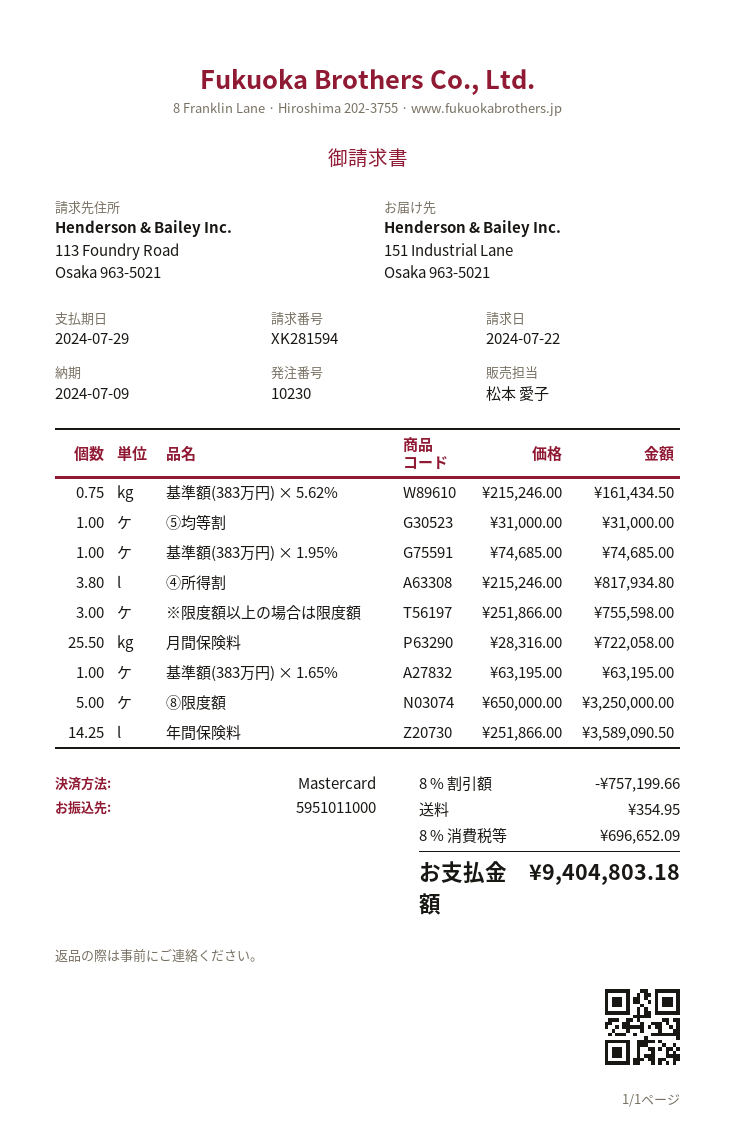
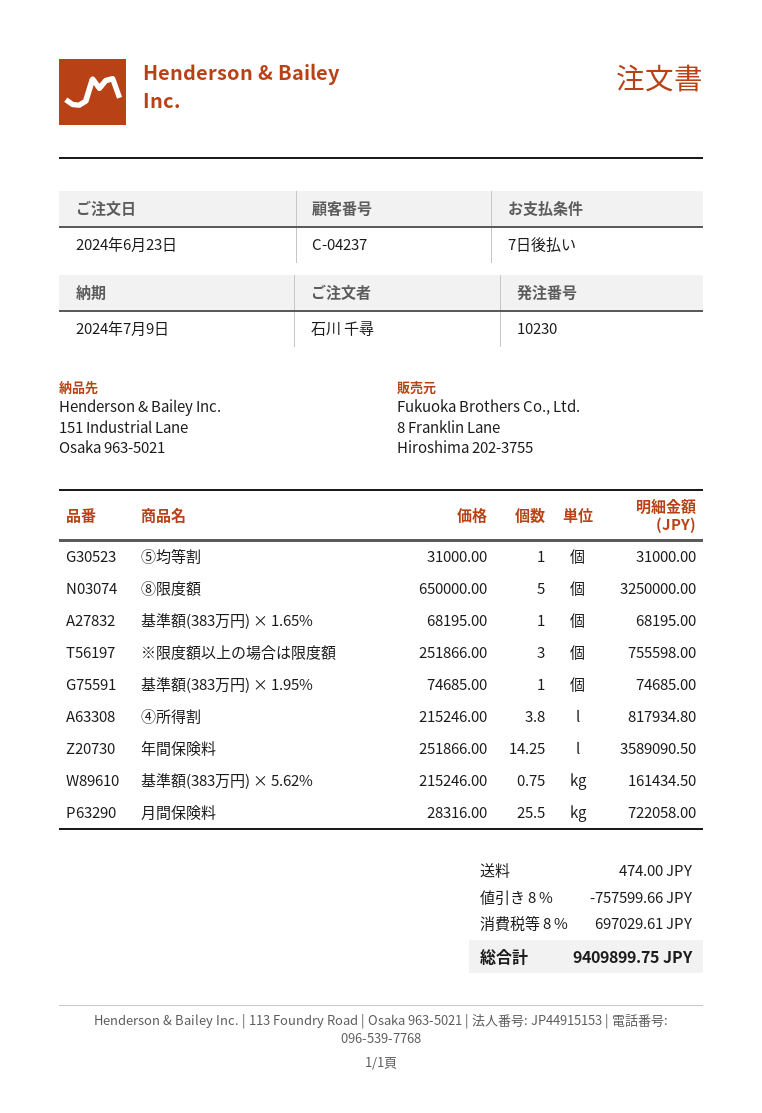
基準額(383万円) × 1.65%: 1 x 63195.00 = 63195.00 -> 1 x 68195.00 = 68195.00
discount: 8% = 757199.66 -> 8% = 757599.66
shipping: 354.95 -> 474.00
tax: 8% = 696652.09 -> 8% = 697029.61
total: 9404803.18 -> 9409899.75

